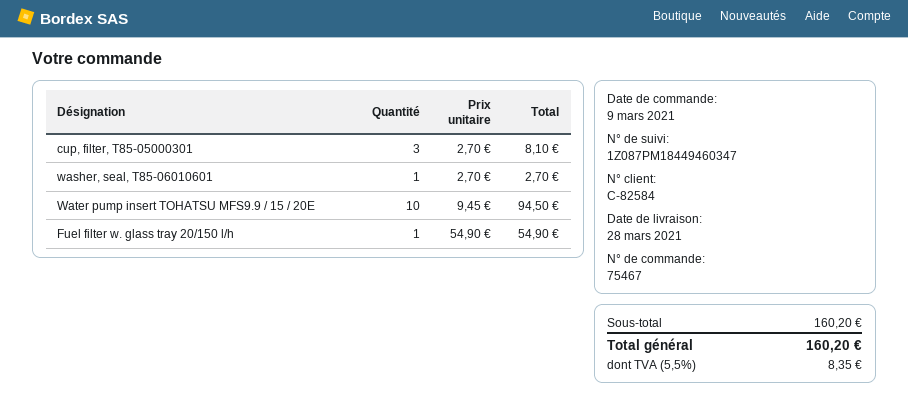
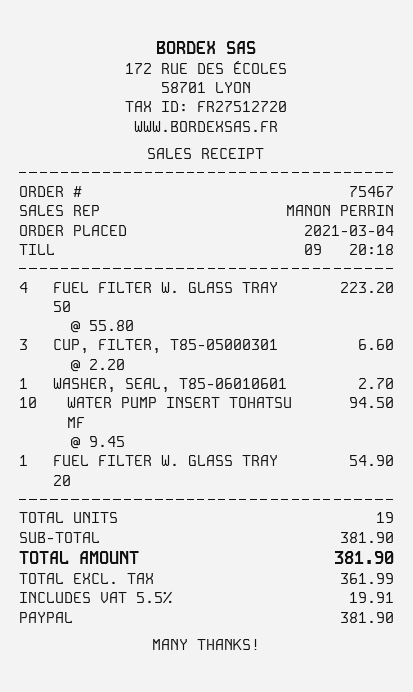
order date: 2021-03-09 -> 2021-03-04
cup, filter, T85-05000301: 3 x 2.70 = 8.10 -> 3 x 2.20 = 6.60
FUEL FILTER W. GLASS TRAY 50: none -> 4 x 55.80 = 223.20
subtotal: 160.20 -> 381.90
tax: 5.5% = 8.35 -> 5.5% = 19.91
total: 160.20 -> 381.90

